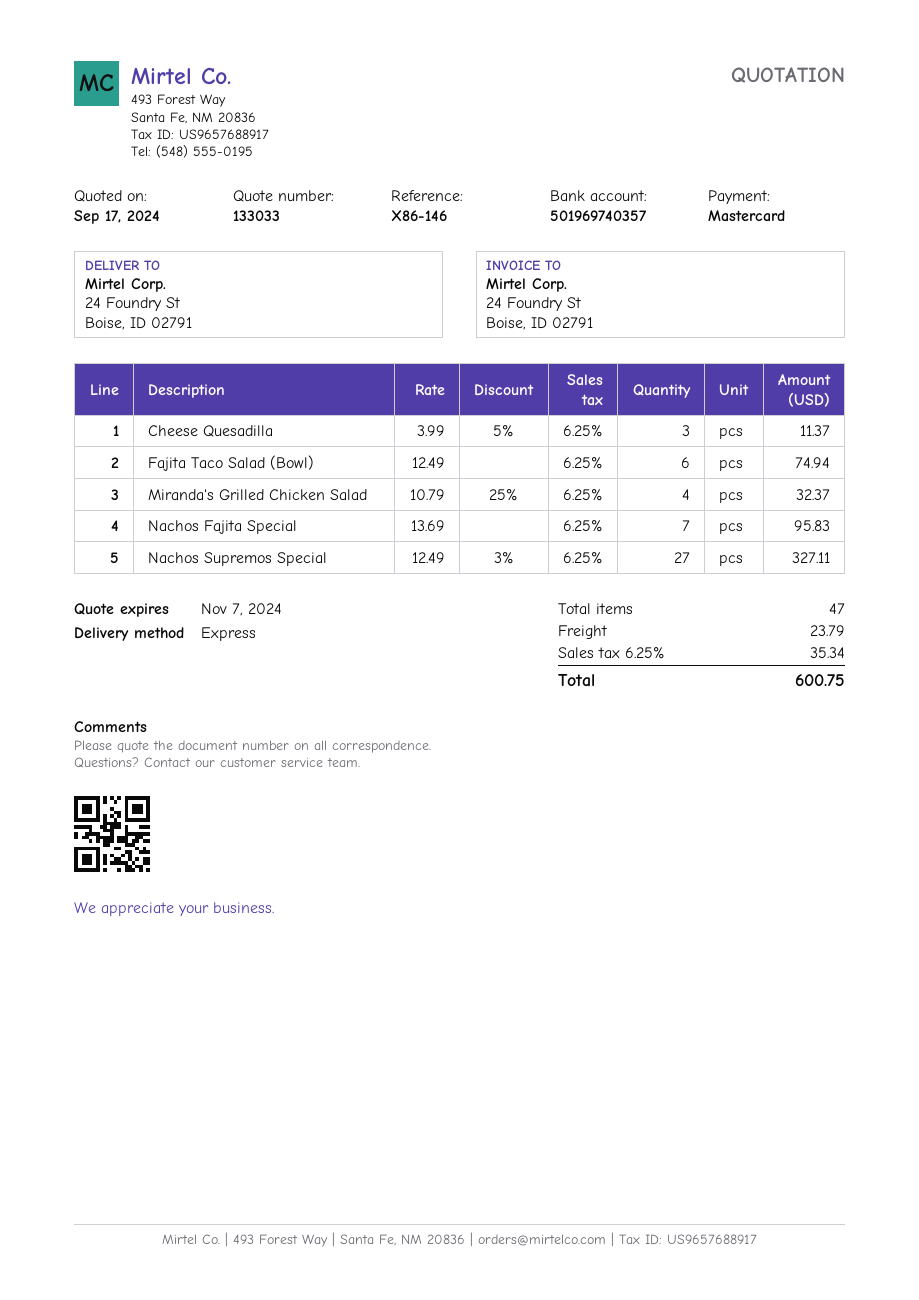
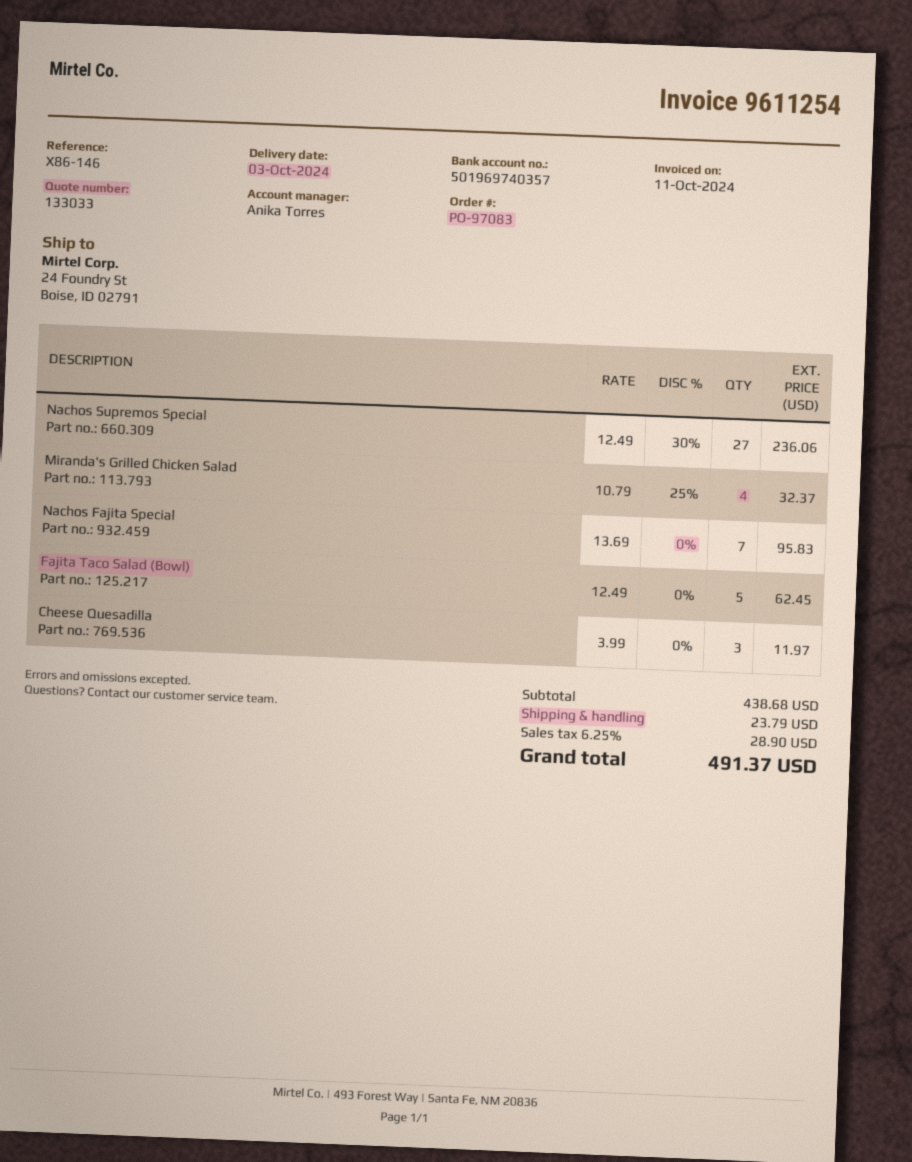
Cheese Quesadilla: 3 x 3.99 - 5% = 11.37 -> 3 x 3.99 = 11.97
Fajita Taco Salad (Bowl): 6 x 12.49 = 74.94 -> 5 x 12.49 = 62.45
Nachos Supremos Special: 27 x 12.49 - 3% = 327.11 -> 27 x 12.49 - 30% = 236.06
tax: 6.25% = 35.34 -> 6.25% = 28.90
total: 600.75 -> 491.37

